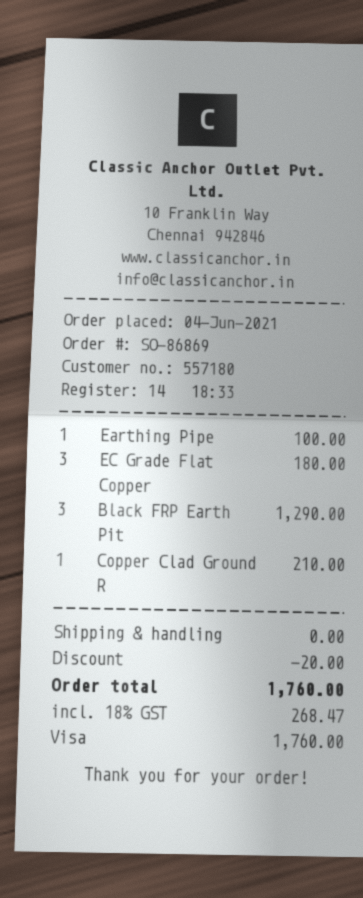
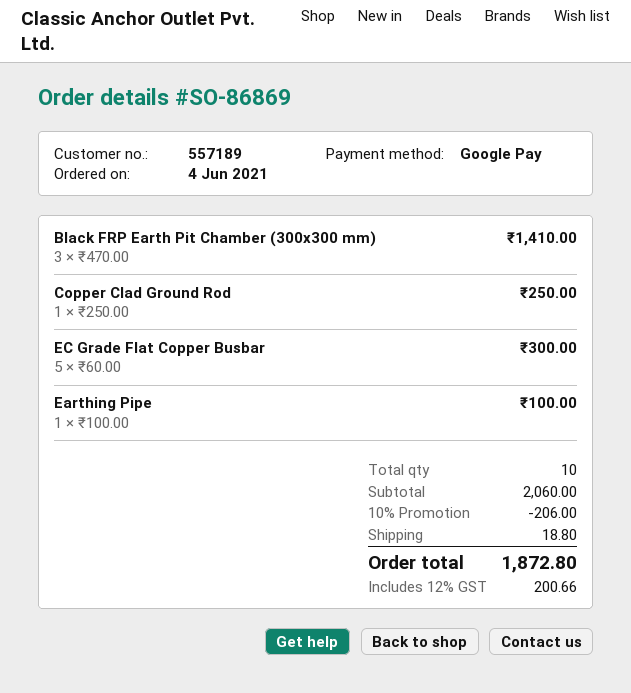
customer number: 557180 -> 557189
payment method: Visa -> Google Pay
EC Grade Flat Copper: 3 for 180.00 -> 5 for 300.00
Black FRP Earth Pit: 3 for 1290.00 -> 3 for 1410.00
Copper Clad Ground R: 1 for 210.00 -> 1 for 250.00
discount: 20.00 -> 206.00
shipping: 0.00 -> 18.80
tax: 18% = 268.47 -> 12% = 200.66
total: 1760.00 -> 1872.80

